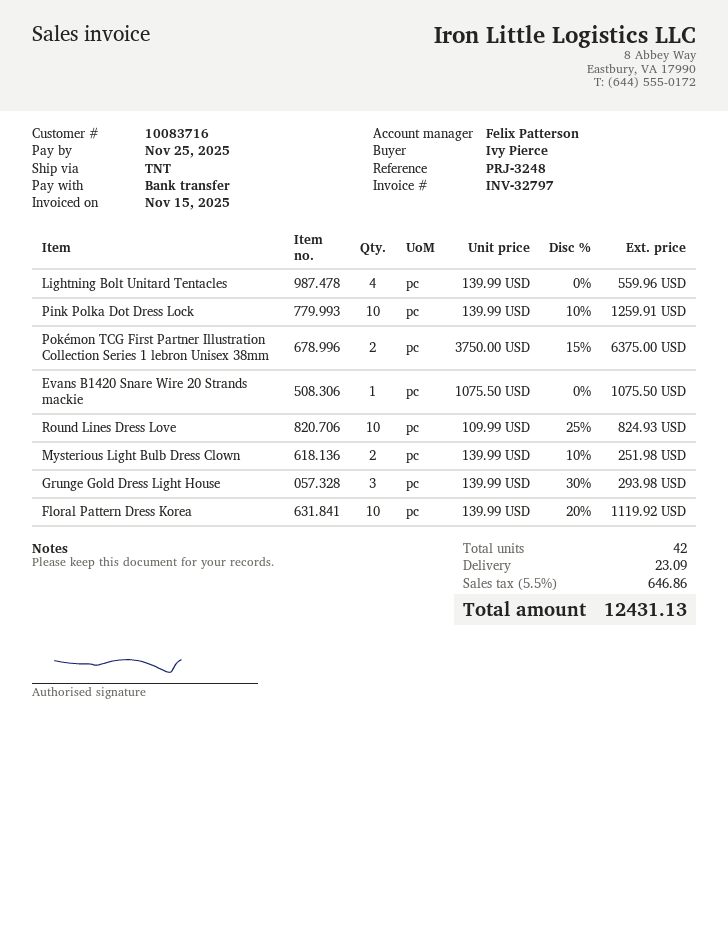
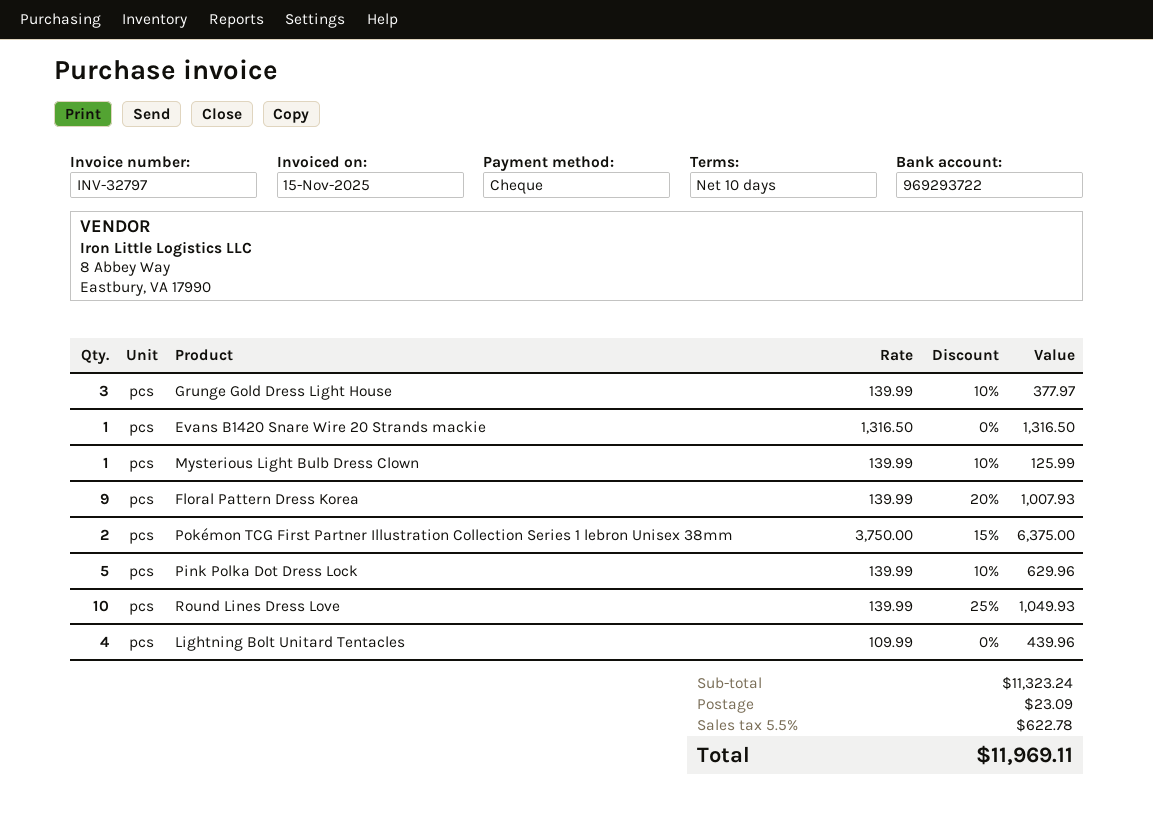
payment method: bank transfer -> cheque
Lightning Bolt Unitard Tentacles: 4 x 139.99 = 559.96 -> 4 x 109.99 = 439.96
Pink Polka Dot Dress Lock: 10 x 139.99 - 10% = 1259.91 -> 5 x 139.99 - 10% = 629.96
Evans B1420 Snare Wire 20 Strands mackie: 1 x 1075.50 = 1075.50 -> 1 x 1316.50 = 1316.50
Round Lines Dress Love: 10 x 109.99 - 25% = 824.93 -> 10 x 139.99 - 25% = 1049.93
Mysterious Light Bulb Dress Clown: 2 x 139.99 - 10% = 251.98 -> 1 x 139.99 - 10% = 125.99
Grunge Gold Dress Light House: 3 x 139.99 - 30% = 293.98 -> 3 x 139.99 - 10% = 377.97
Floral Pattern Dress Korea: 10 x 139.99 - 20% = 1119.92 -> 9 x 139.99 - 20% = 1007.93
tax: 5.5% = 646.86 -> 5.5% = 622.78
total: 12431.13 -> 11969.11

